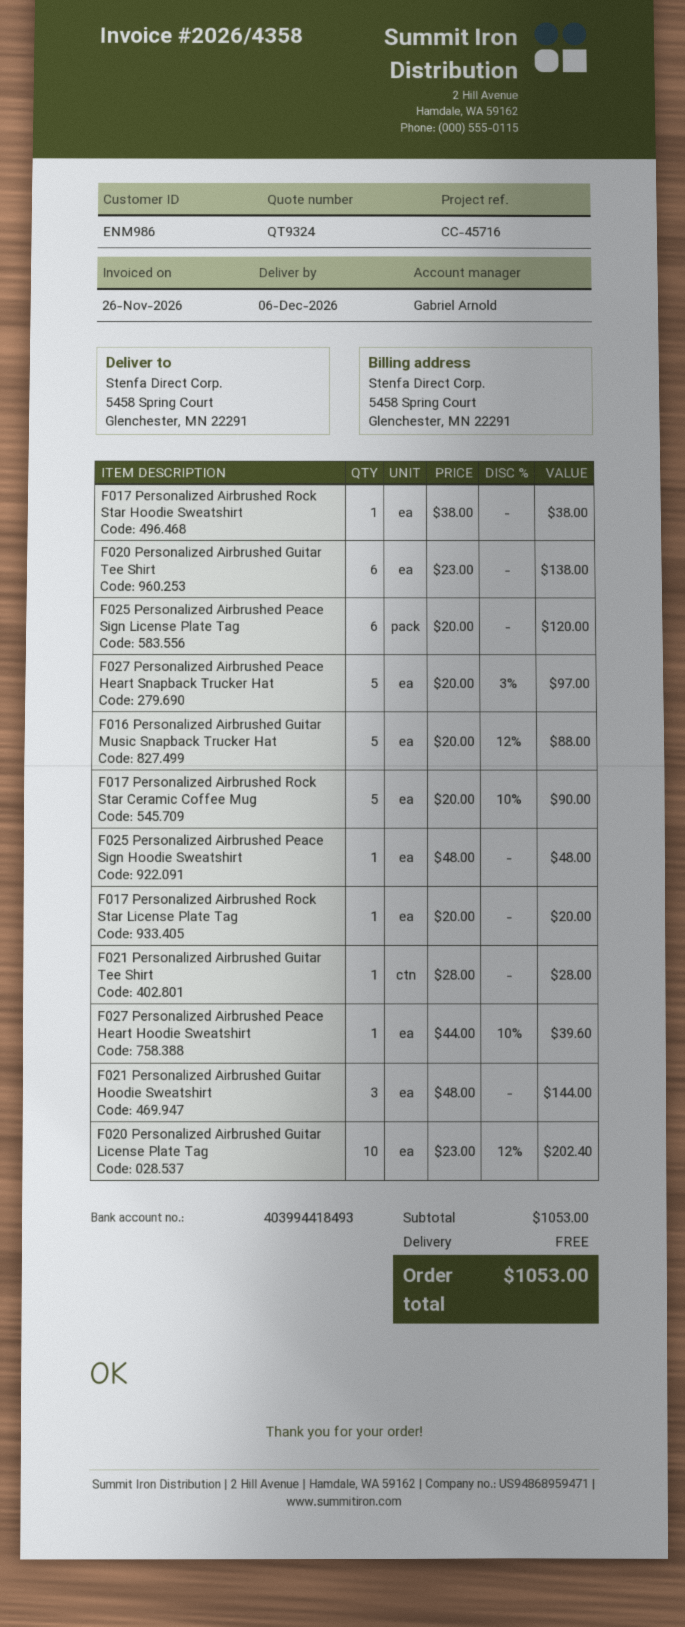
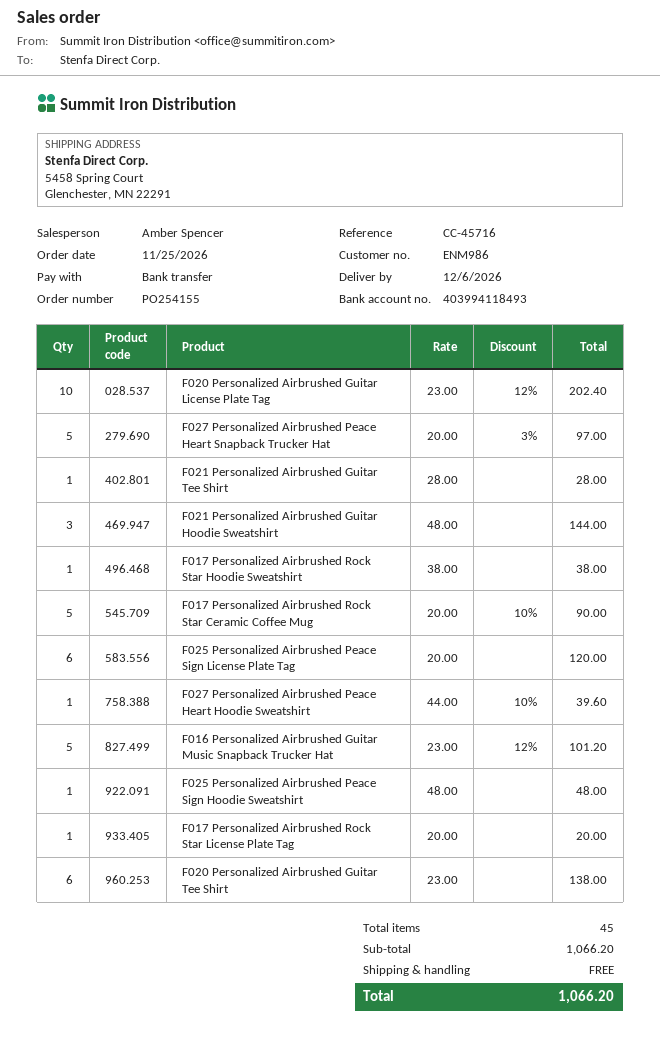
sales rep: Gabriel Arnold -> Amber Spencer
bank account: 403994418493 -> 403994118493
F016 Personalized Airbrushed Guitar Music Snapback Trucker Hat: 5 x 20.00 - 12% = 88.00 -> 5 x 23.00 - 12% = 101.20
subtotal: 1053.00 -> 1066.20
total: 1053.00 -> 1066.20

